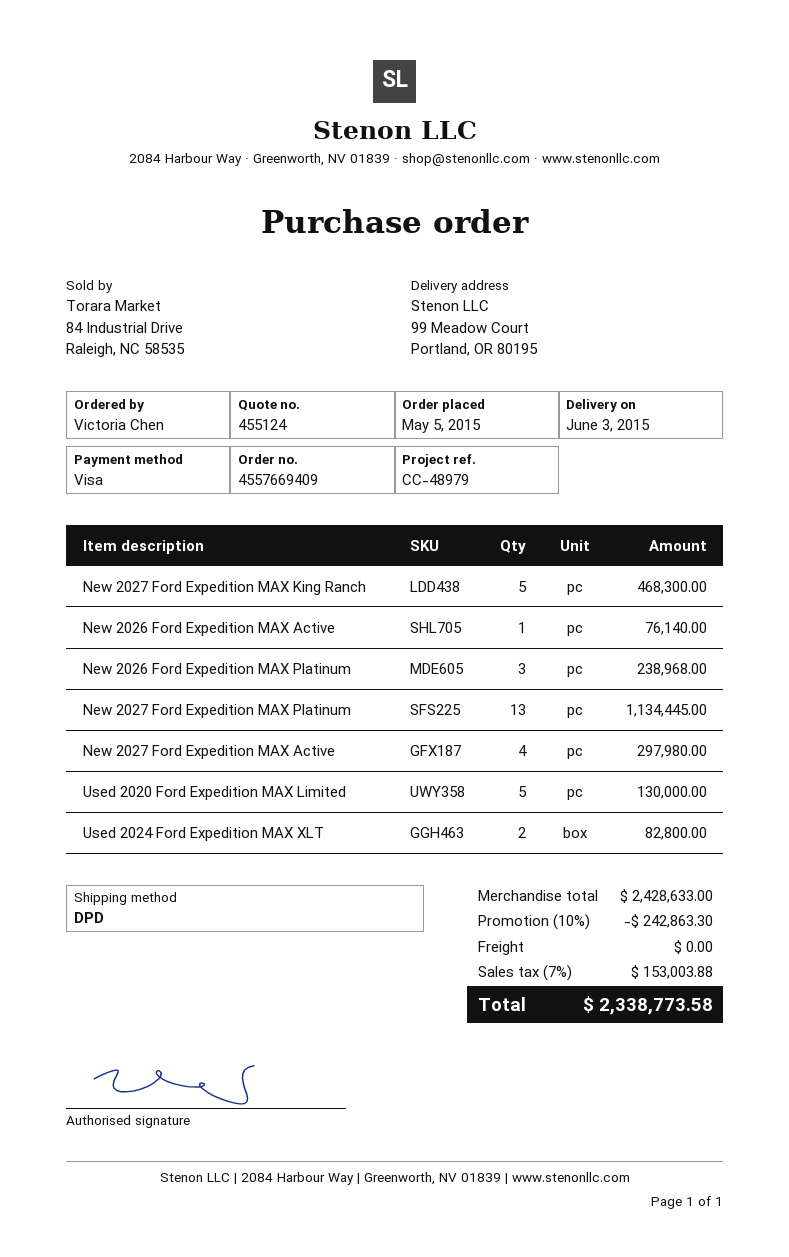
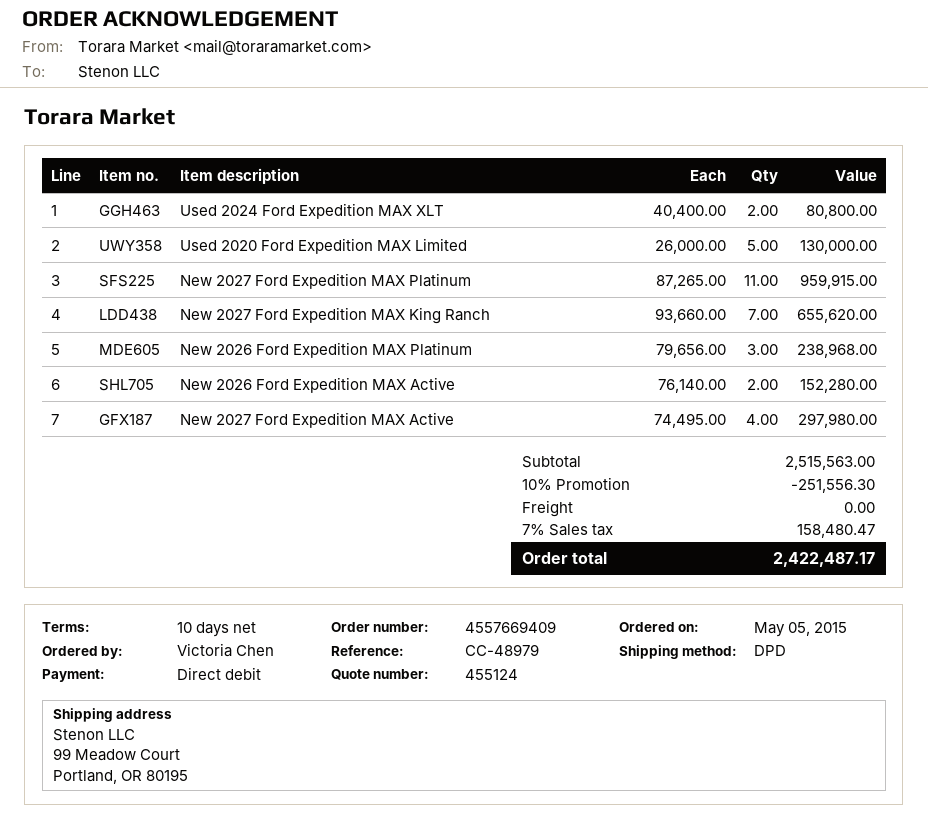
payment method: Visa -> direct debit
New 2027 Ford Expedition MAX King Ranch: 5 for 468300.00 -> 7 for 655620.00
New 2026 Ford Expedition MAX Active: 1 for 76140.00 -> 2 for 152280.00
New 2027 Ford Expedition MAX Platinum: 13 for 1134445.00 -> 11 for 959915.00
Used 2024 Ford Expedition MAX XLT: 2 for 82800.00 -> 2 for 80800.00
subtotal: 2428633.00 -> 2515563.00
discount: 10% = 242863.30 -> 10% = 251556.30
tax: 7% = 153003.88 -> 7% = 158480.47
total: 2338773.58 -> 2422487.17

